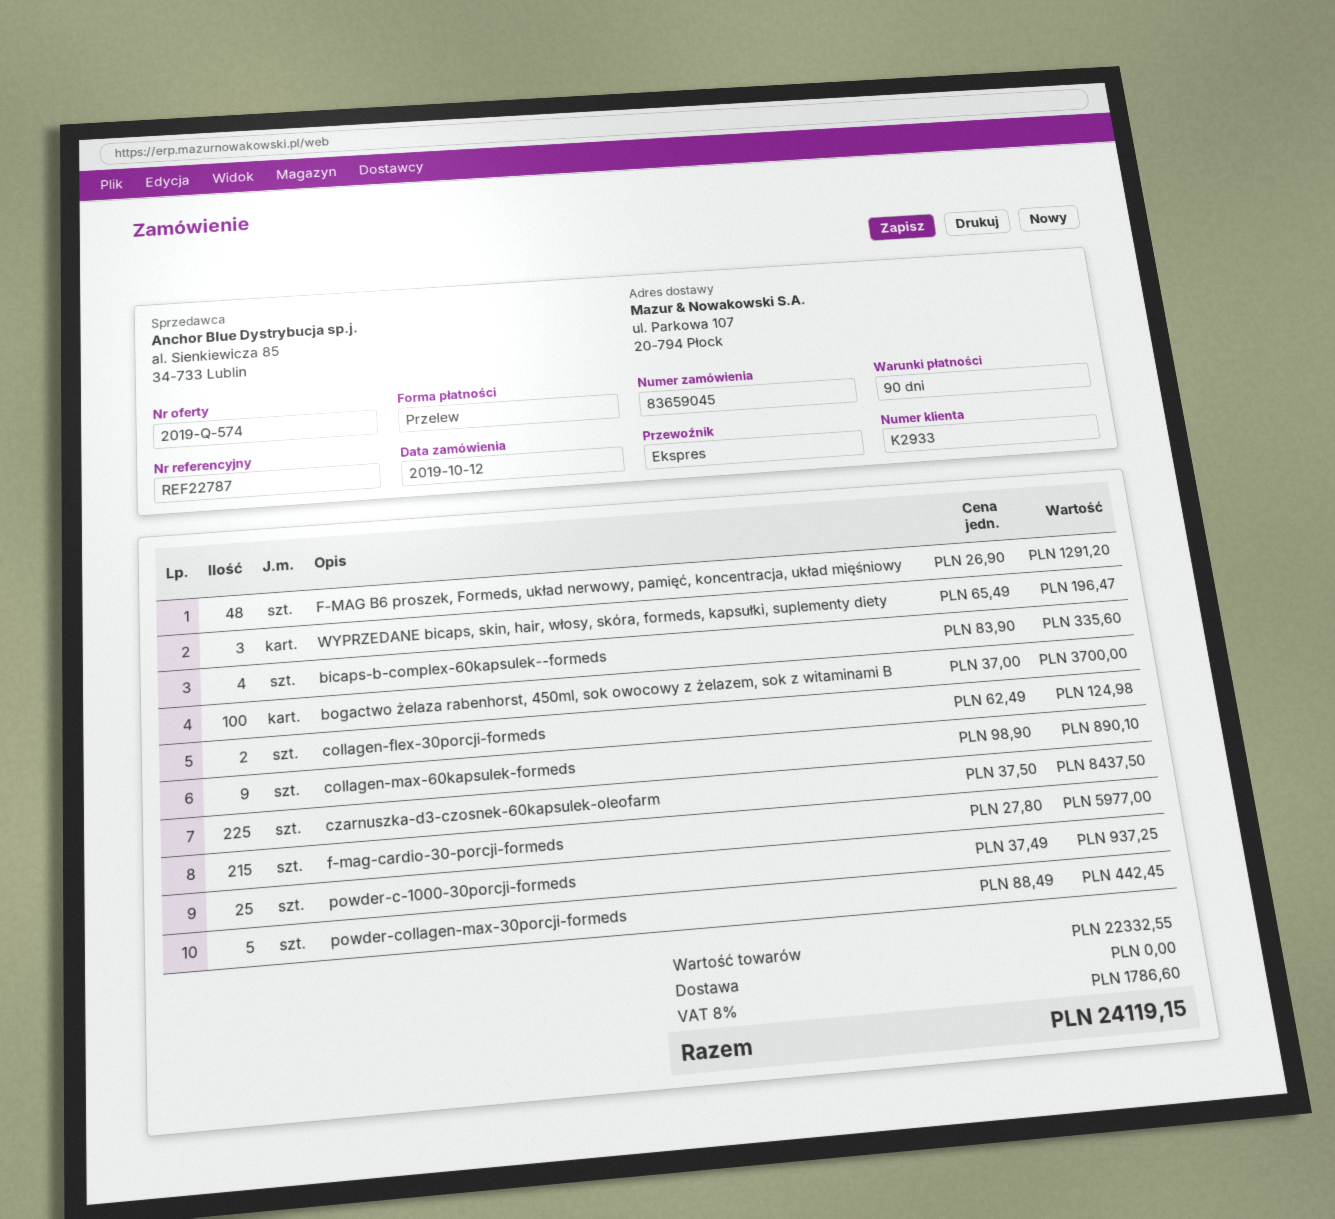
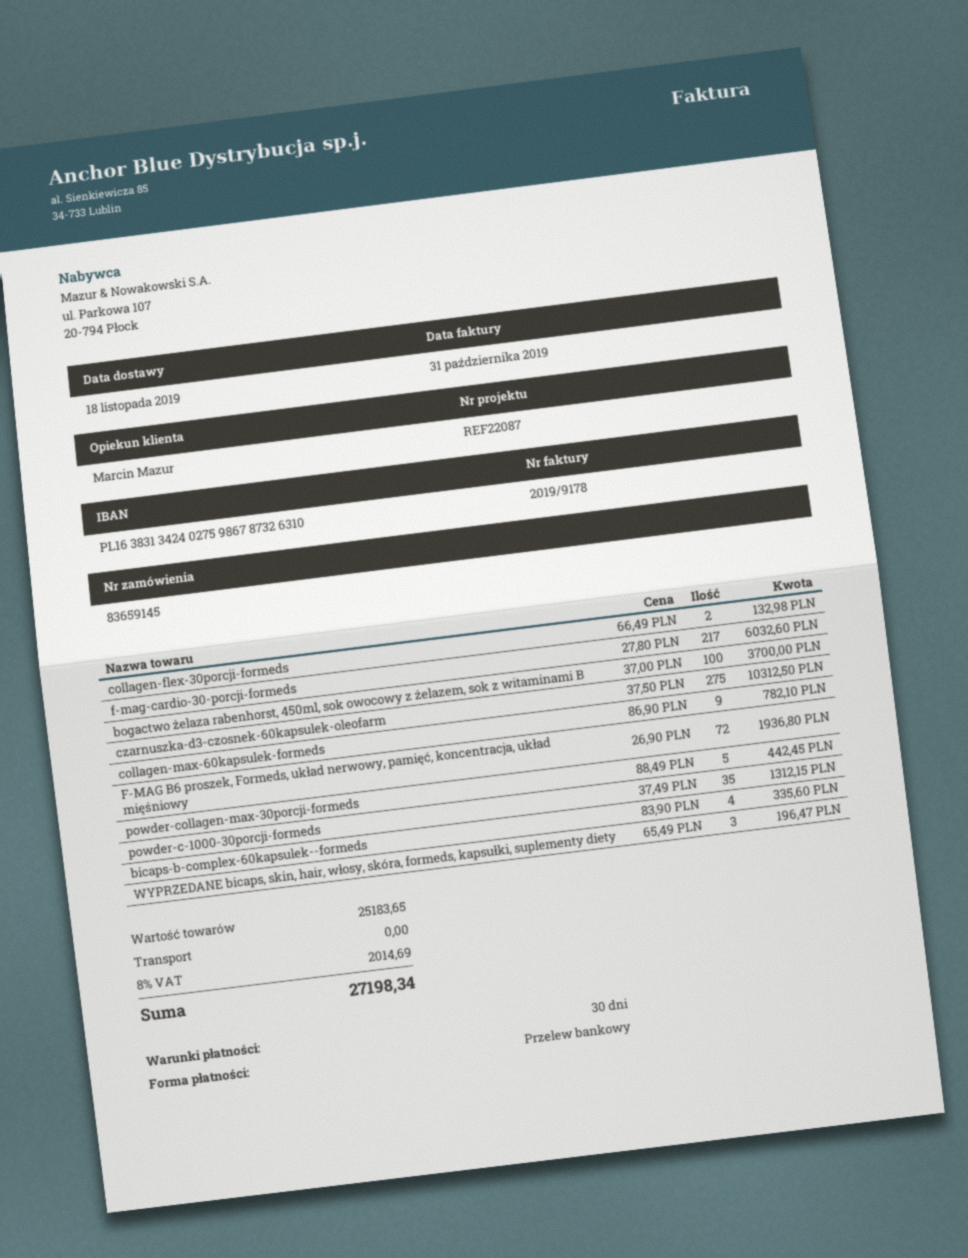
order number: 83659045 -> 83659145
payment terms: 90 days -> 30 days
reference: REF22787 -> REF22087
F-MAG B6 proszek, Formeds, układ nerwowy, pamięć, koncentracja, układ mięśniowy: 48 x 26.90 = 1291.20 -> 72 x 26.90 = 1936.80
collagen-flex-30porcji-formeds: 2 x 62.49 = 124.98 -> 2 x 66.49 = 132.98
collagen-max-60kapsulek-formeds: 9 x 98.90 = 890.10 -> 9 x 86.90 = 782.10
czarnuszka-d3-czosnek-60kapsulek-oleofarm: 225 x 37.50 = 8437.50 -> 275 x 37.50 = 10312.50
f-mag-cardio-30-porcji-formeds: 215 x 27.80 = 5977.00 -> 217 x 27.80 = 6032.60
powder-c-1000-30porcji-formeds: 25 x 37.49 = 937.25 -> 35 x 37.49 = 1312.15
subtotal: 22332.55 -> 25183.65
tax: 8% = 1786.60 -> 8% = 2014.69
total: 24119.15 -> 27198.34

